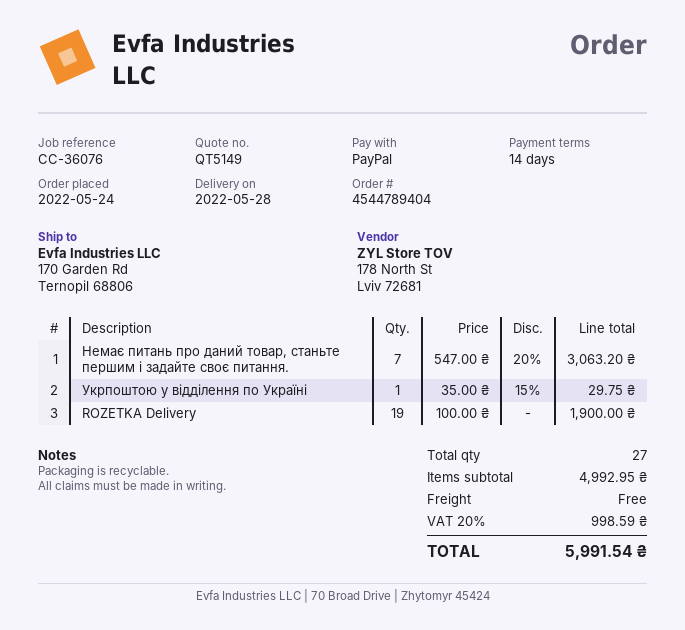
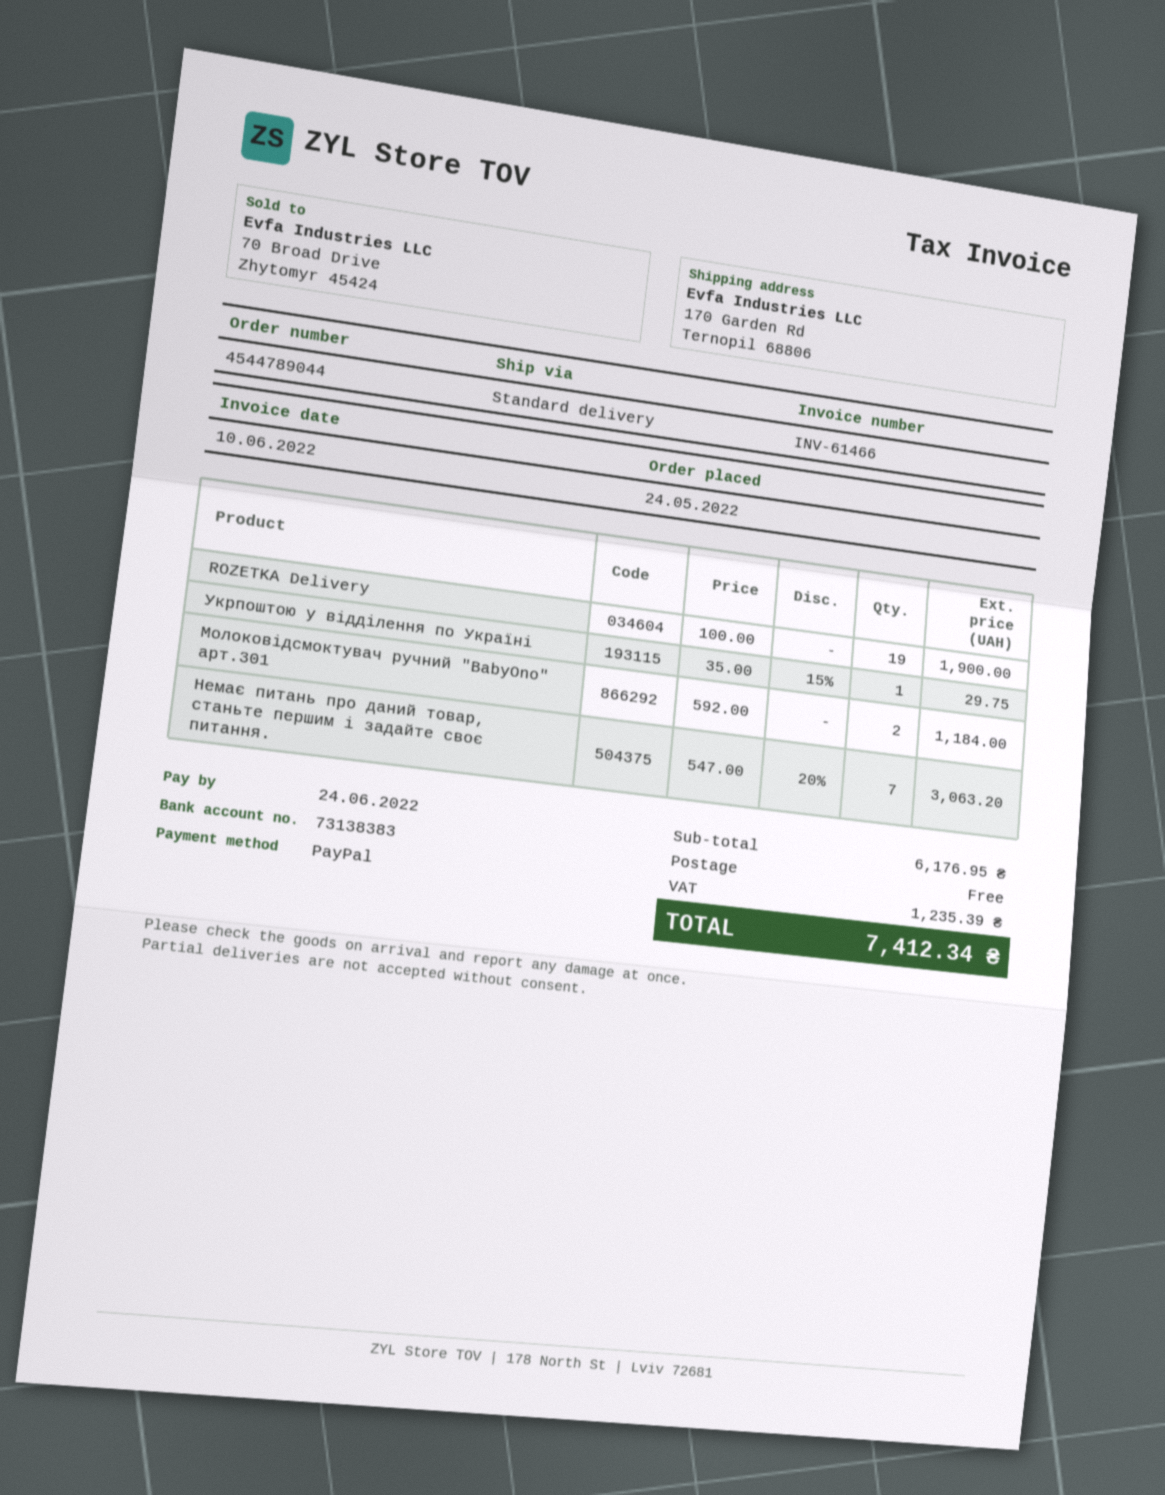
order number: 4544789404 -> 4544789044
Молоковідсмоктувач ручний "BabyOno" арт.301: none -> 2 x 592.00 = 1184.00
subtotal: 4992.95 -> 6176.95
tax: 998.59 -> 1235.39
total: 5991.54 -> 7412.34

